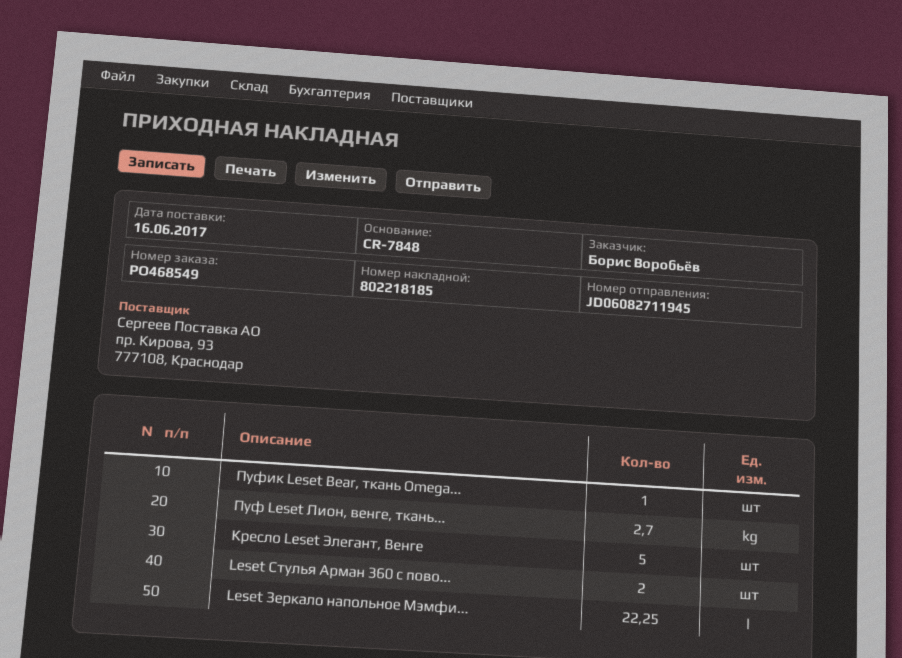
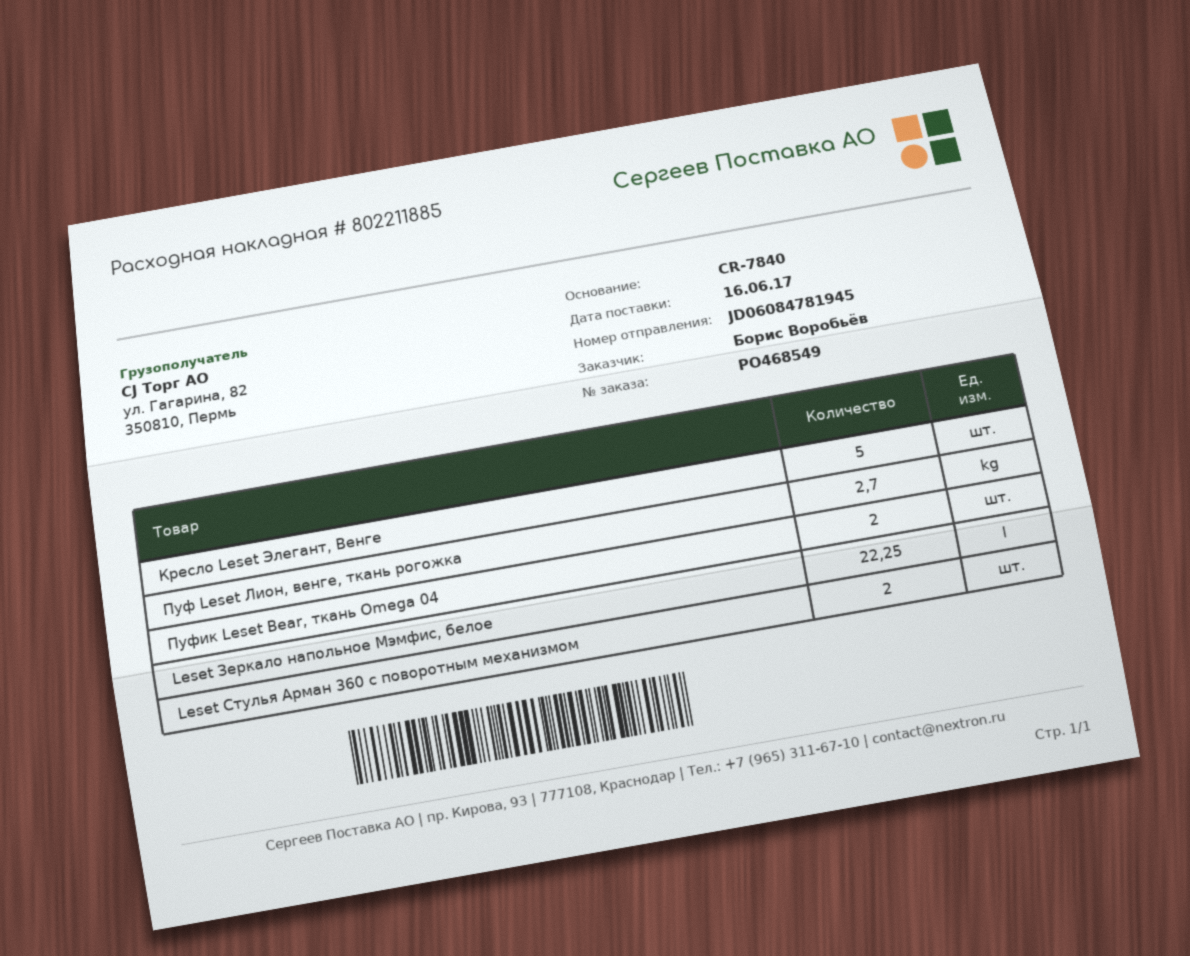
delivery note number: 802218185 -> 802211885
reference: CR-7848 -> CR-7840
tracking number: JD06082711945 -> JD06084781945
Пуфик Leset Bear, ткань Omega...: 1 -> 2

